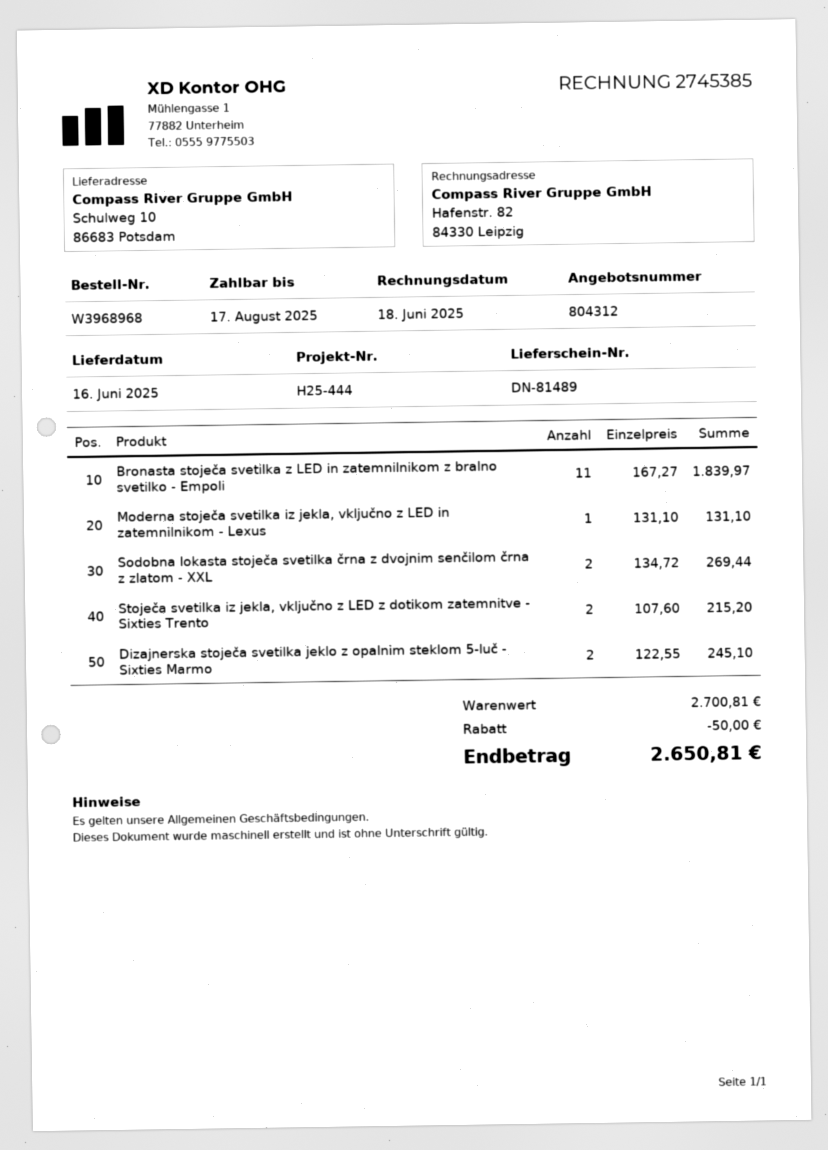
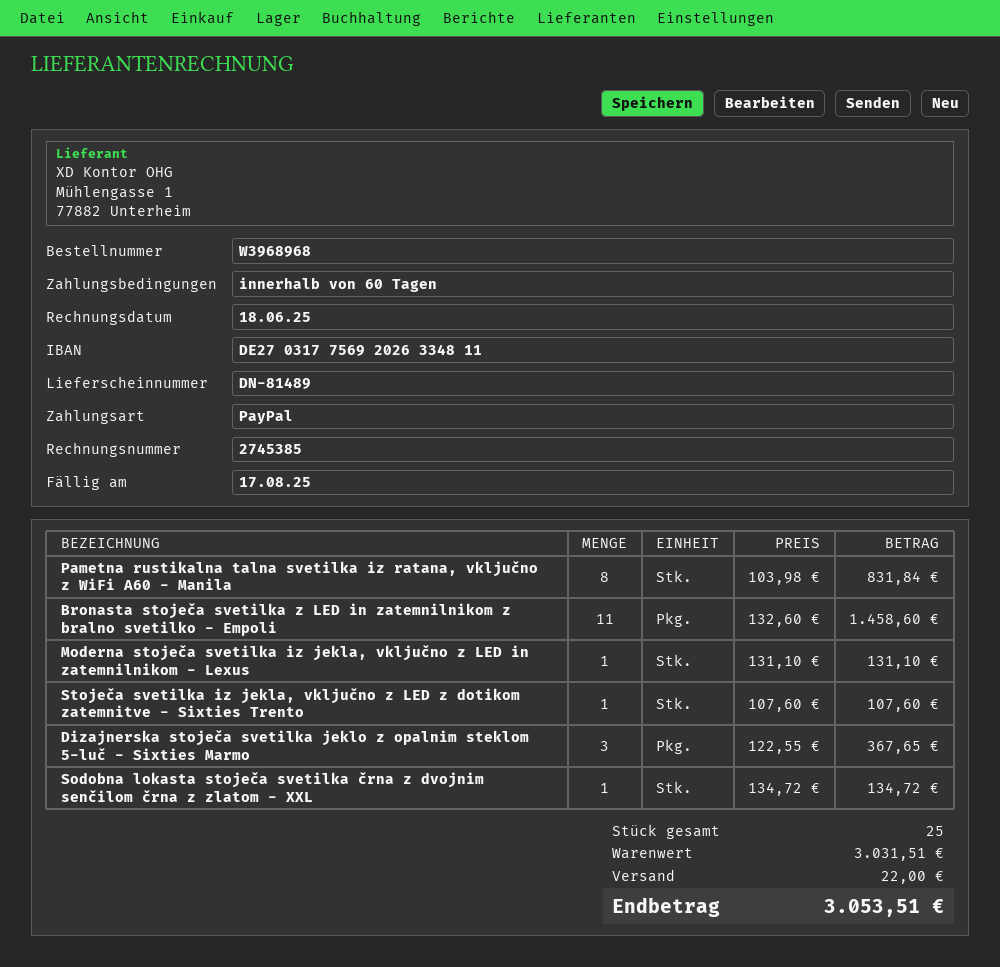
Bronasta stoječa svetilka z LED in zatemnilnikom z bralno svetilko - Empoli: 11 x 167.27 = 1839.97 -> 11 x 132.60 = 1458.60
Sodobna lokasta stoječa svetilka črna z dvojnim senčilom črna z zlatom - XXL: 2 x 134.72 = 269.44 -> 1 x 134.72 = 134.72
Stoječa svetilka iz jekla, vključno z LED z dotikom zatemnitve - Sixties Trento: 2 x 107.60 = 215.20 -> 1 x 107.60 = 107.60
Dizajnerska stoječa svetilka jeklo z opalnim steklom 5-luč - Sixties Marmo: 2 x 122.55 = 245.10 -> 3 x 122.55 = 367.65
Pametna rustikalna talna svetilka iz ratana, vključno z WiFi A60 - Manila: none -> 8 x 103.98 = 831.84
subtotal: 2700.81 -> 3031.51
discount: 50.00 -> none
shipping: none -> 22.00
total: 2650.81 -> 3053.51

